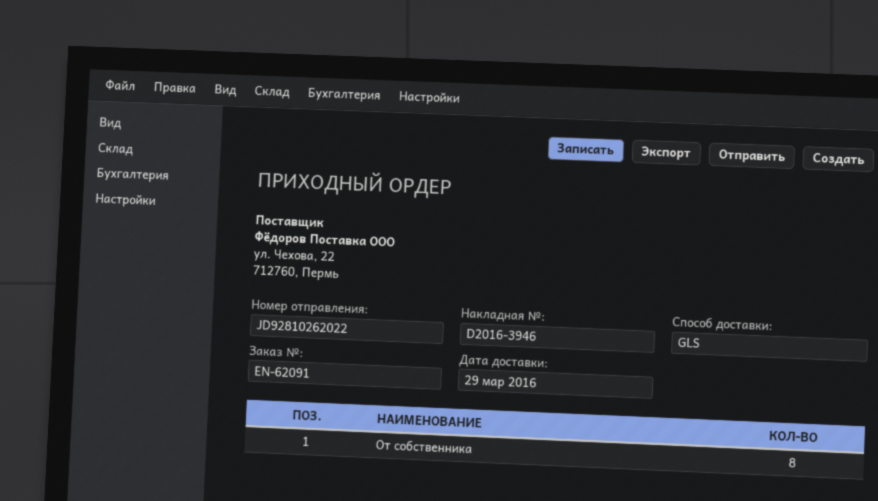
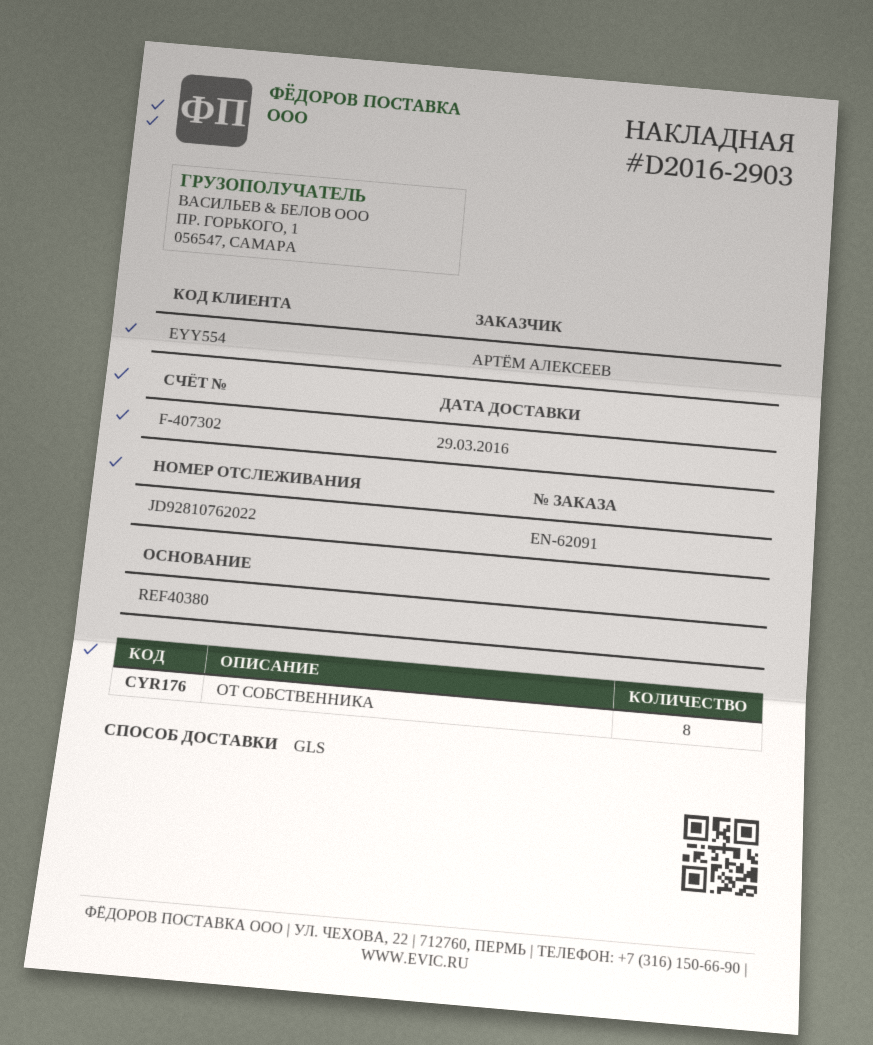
delivery note number: D2016-3946 -> D2016-2903
tracking number: JD92810262022 -> JD92810762022

